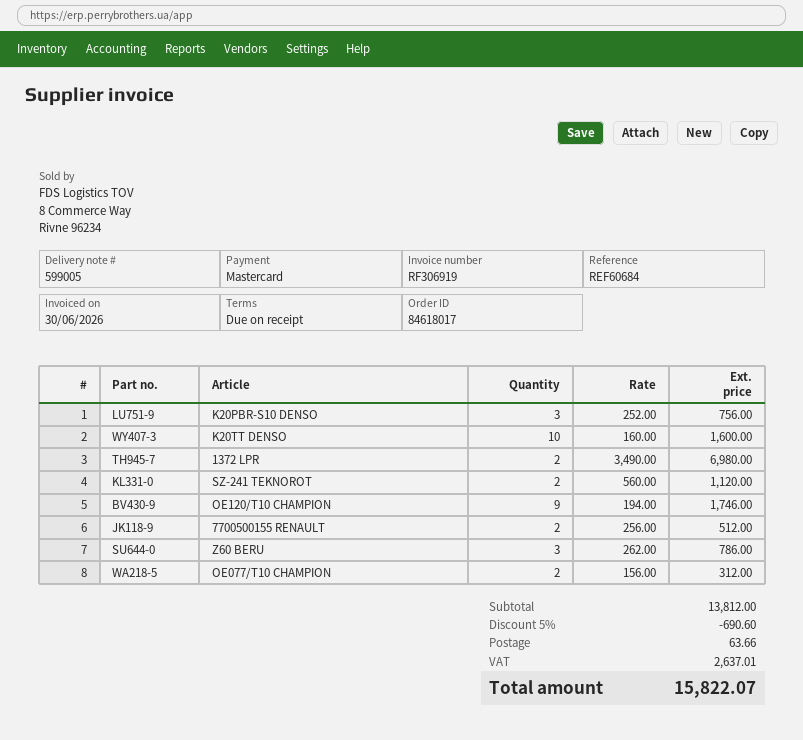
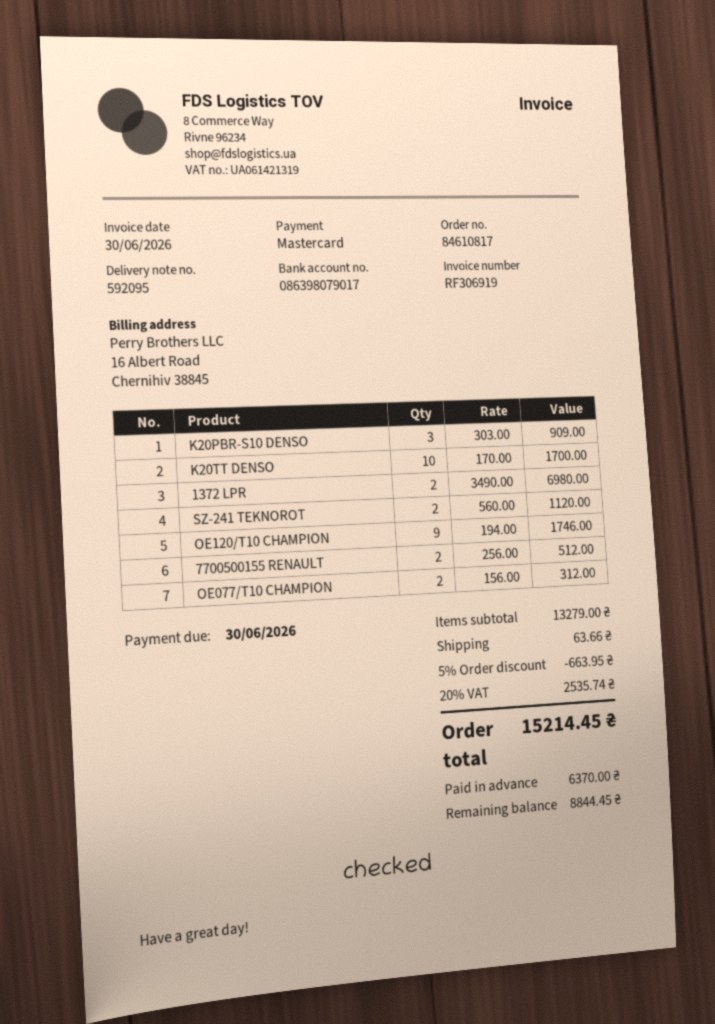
order number: 84618017 -> 84610817
delivery note number: 599005 -> 592095
K20PBR-S10 DENSO: 3 x 252.00 = 756.00 -> 3 x 303.00 = 909.00
K20TT DENSO: 10 x 160.00 = 1600.00 -> 10 x 170.00 = 1700.00
Z60 BERU: 3 x 262.00 = 786.00 -> none
subtotal: 13812.00 -> 13279.00
discount: 5% = 690.60 -> 5% = 663.95
tax: 2637.01 -> 2535.74
total: 15822.07 -> 15214.45

